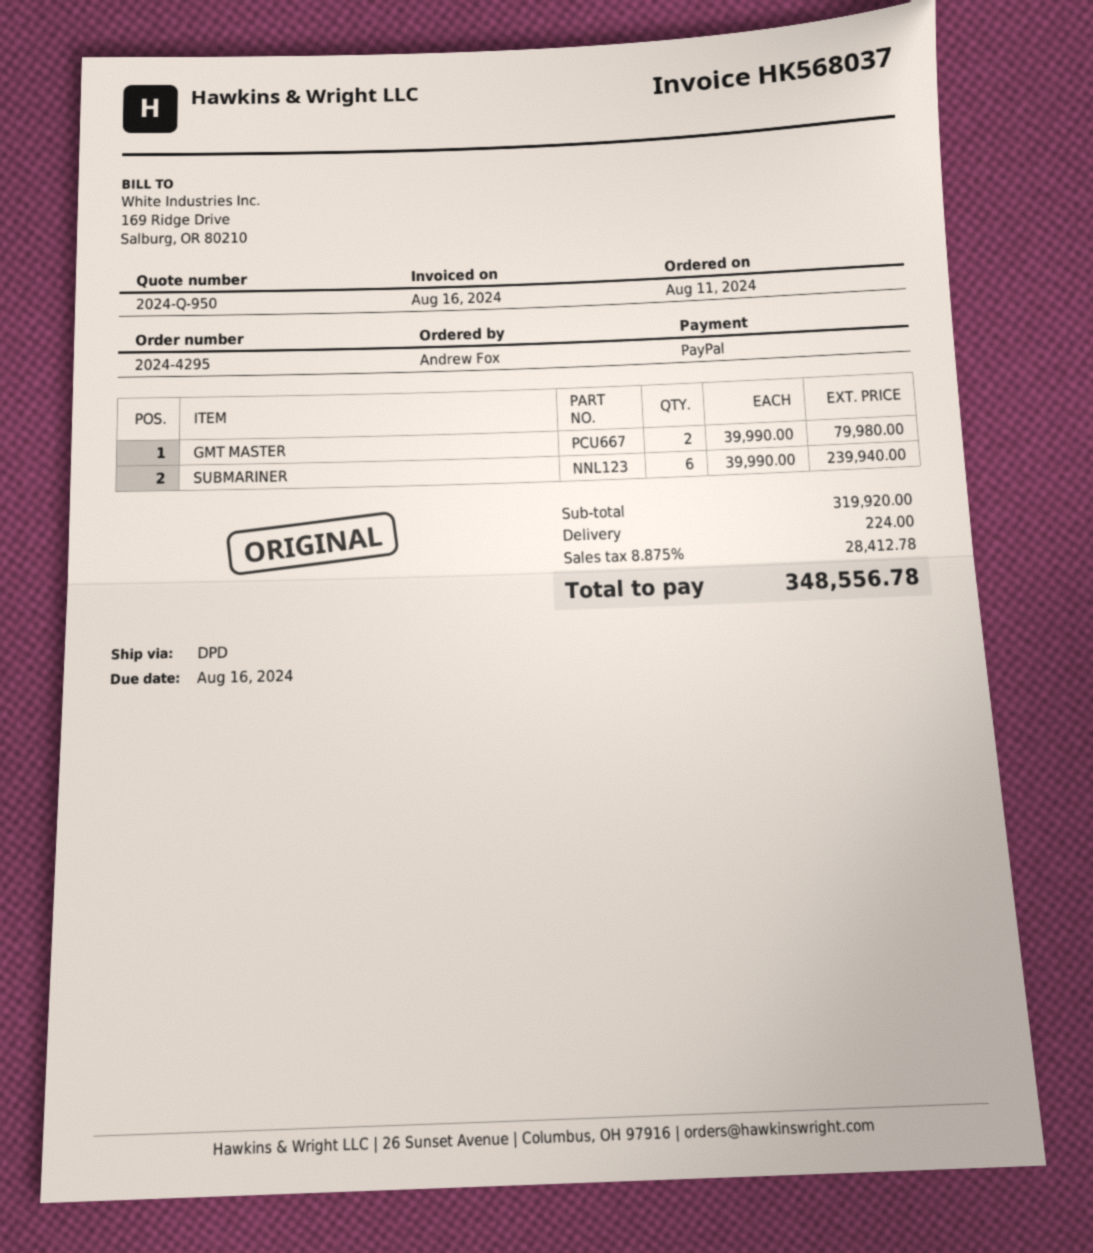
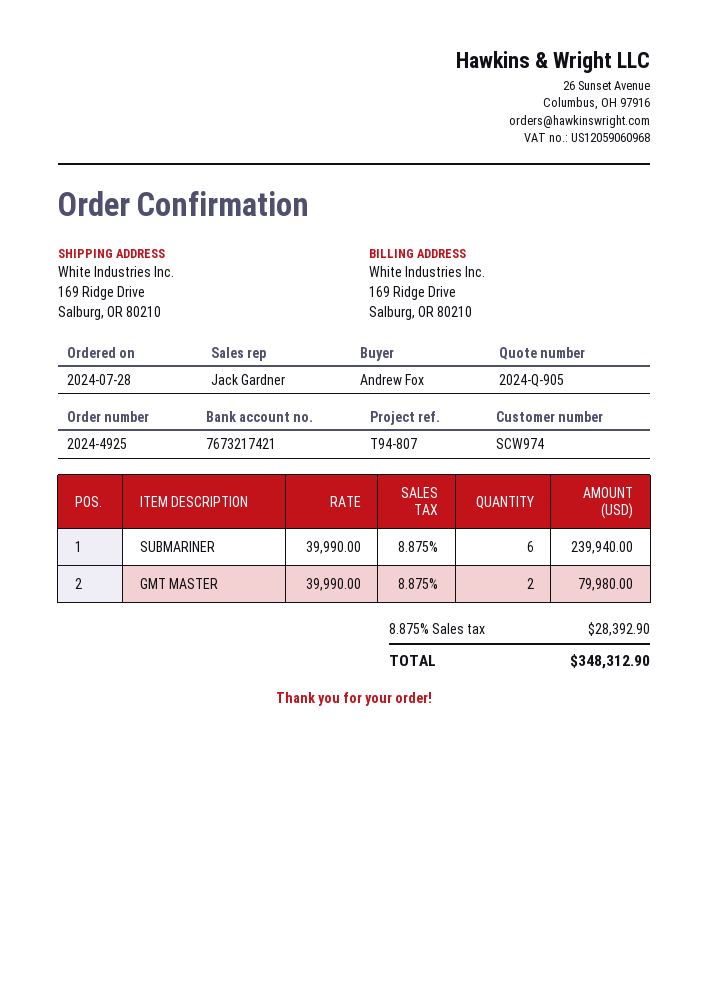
quote number: 2024-Q-950 -> 2024-Q-905
order number: 2024-4295 -> 2024-4925
order date: 2024-08-11 -> 2024-07-28
shipping: 224.00 -> none
tax: 8.875% = 28412.78 -> 8.875% = 28392.90
total: 348556.78 -> 348312.90

